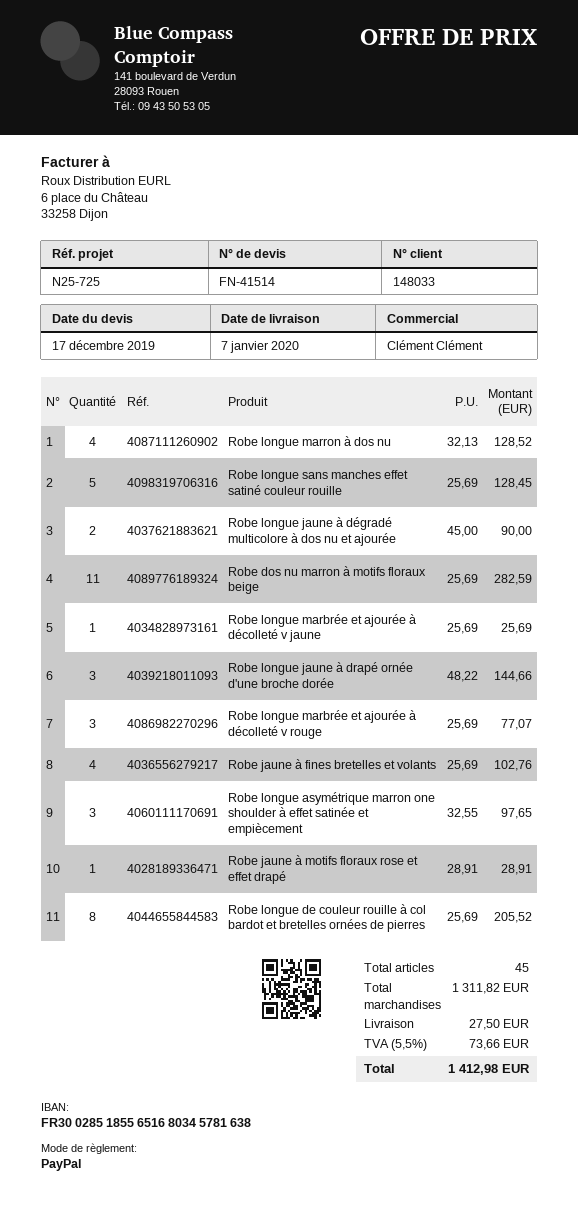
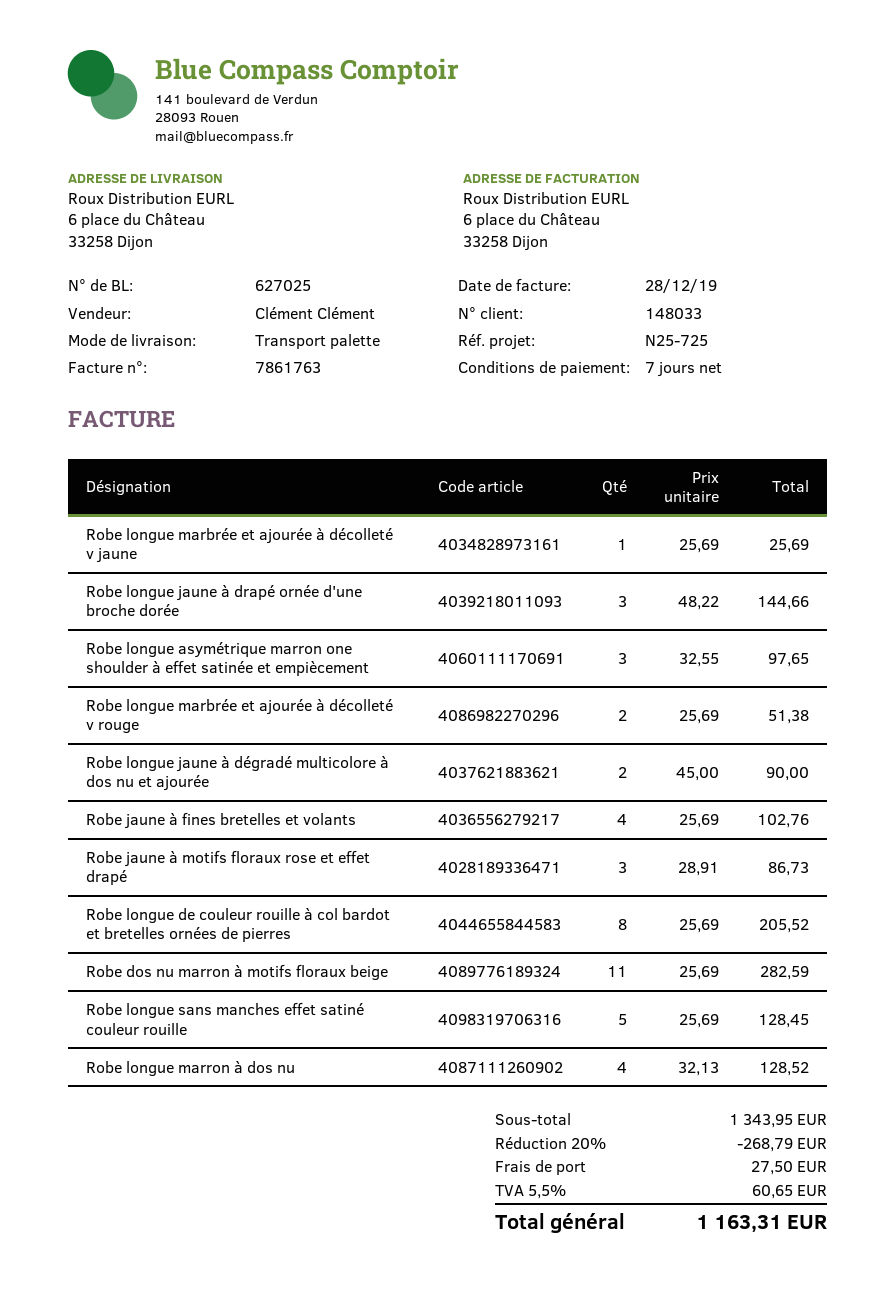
Robe longue marbrée et ajourée à décolleté v rouge: 3 x 25.69 = 77.07 -> 2 x 25.69 = 51.38
Robe jaune à motifs floraux rose et effet drapé: 1 x 28.91 = 28.91 -> 3 x 28.91 = 86.73
subtotal: 1311.82 -> 1343.95
discount: none -> 20% = 268.79
tax: 5.5% = 73.66 -> 5.5% = 60.65
total: 1412.98 -> 1163.31

